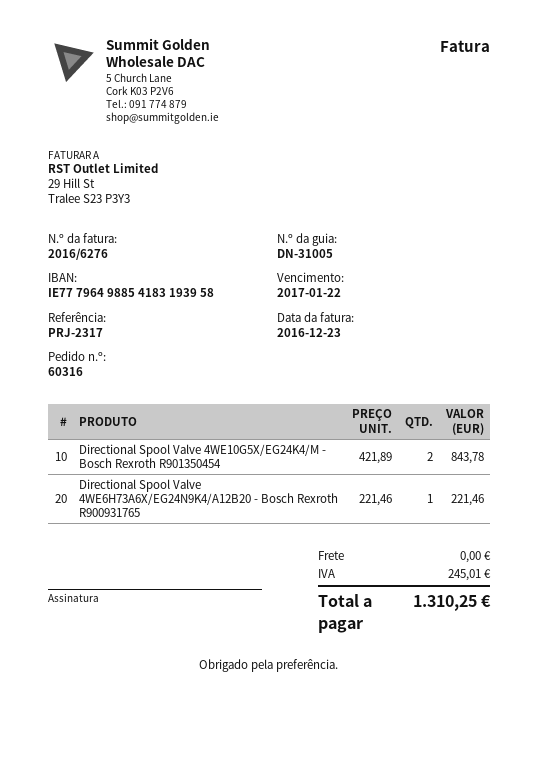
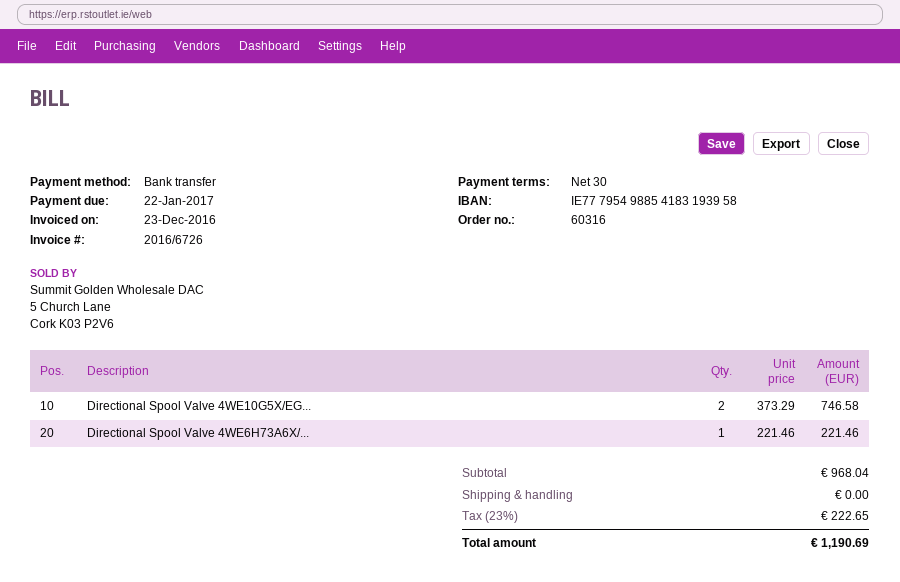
invoice number: 2016/6276 -> 2016/6726
bank account: IE77796498854183193958 -> IE77795498854183193958
Directional Spool Valve 4WE10G5X/EG24K4/M - Bosch Rexroth R901350454: 2 x 421.89 = 843.78 -> 2 x 373.29 = 746.58
tax: 245.01 -> 222.65
total: 1310.25 -> 1190.69

